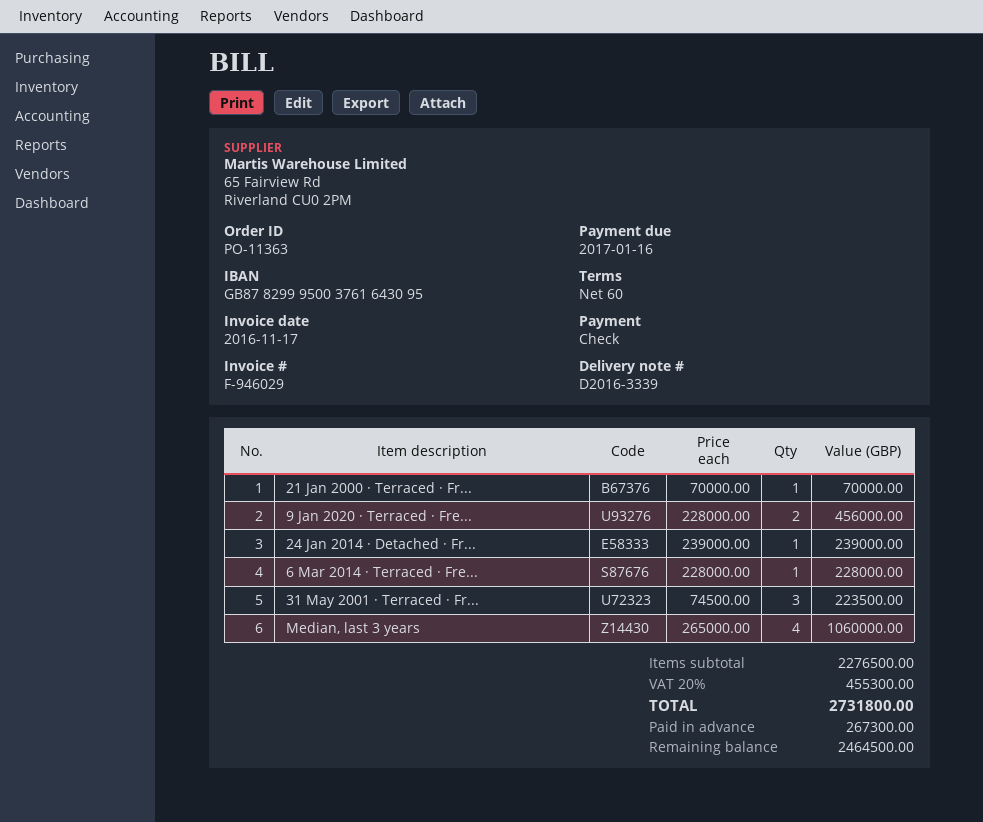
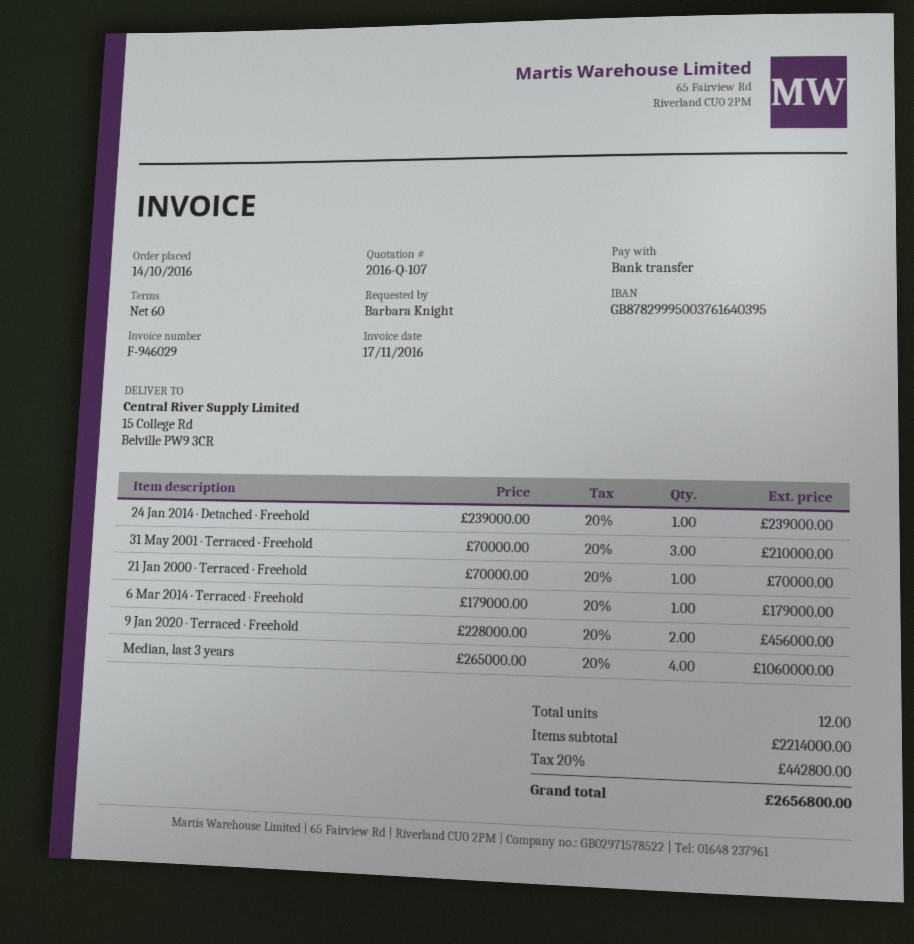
payment method: cheque -> bank transfer
bank account: GB87829995003761643095 -> GB87829995003761640395
6 Mar 2014 · Terraced · Fre...: 1 x 228000.00 = 228000.00 -> 1 x 179000.00 = 179000.00
31 May 2001 · Terraced · Fr...: 3 x 74500.00 = 223500.00 -> 3 x 70000.00 = 210000.00
subtotal: 2276500.00 -> 2214000.00
tax: 20% = 455300.00 -> 20% = 442800.00
total: 2731800.00 -> 2656800.00

